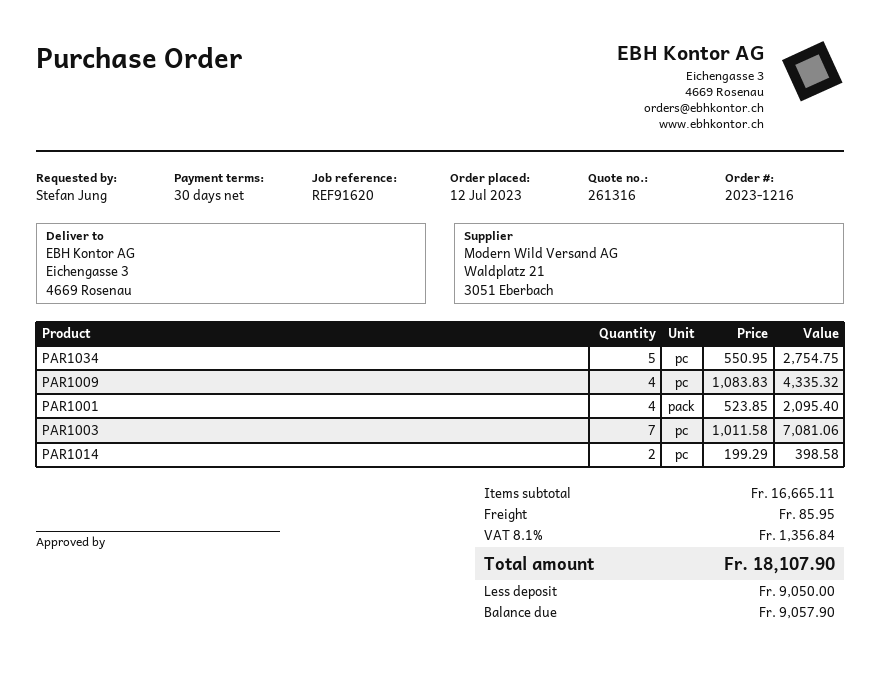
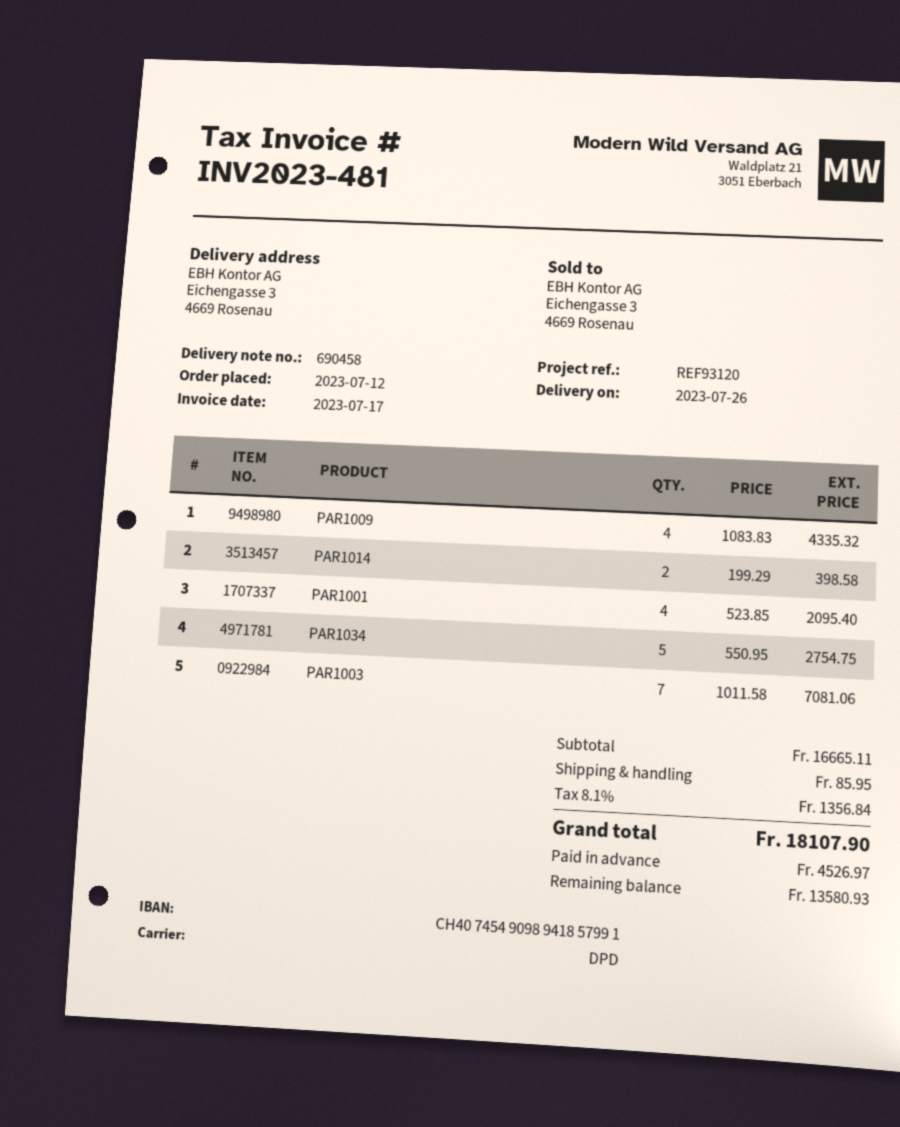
reference: REF91620 -> REF93120
deposit: 9050.00 -> 4526.97
balance: 9057.90 -> 13580.93

